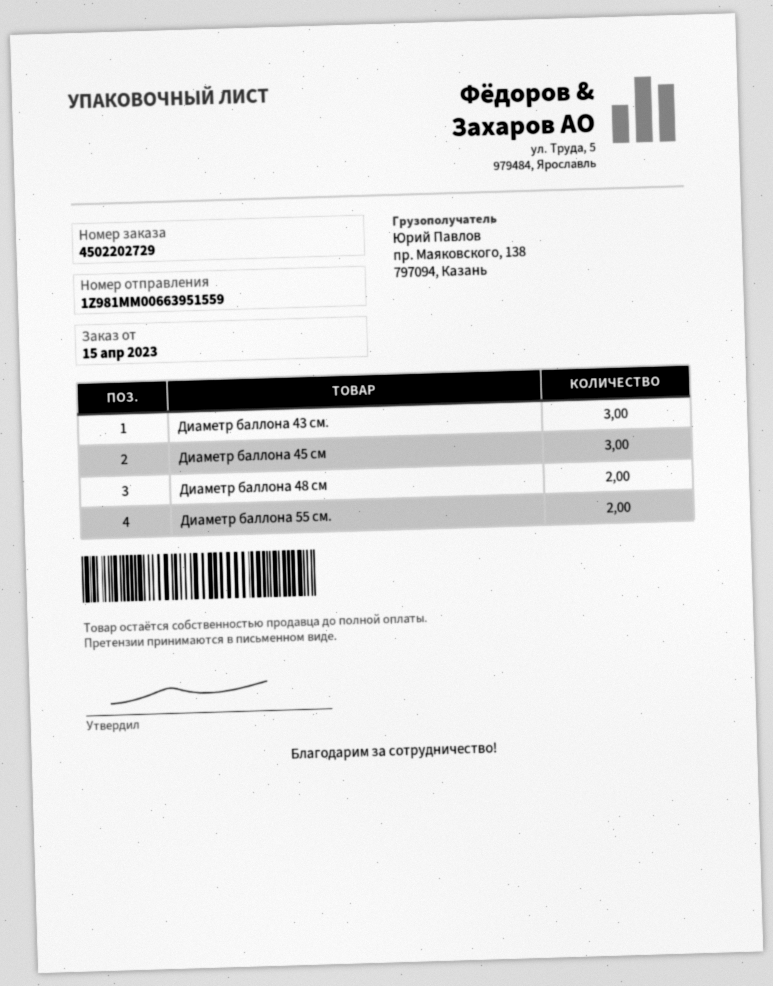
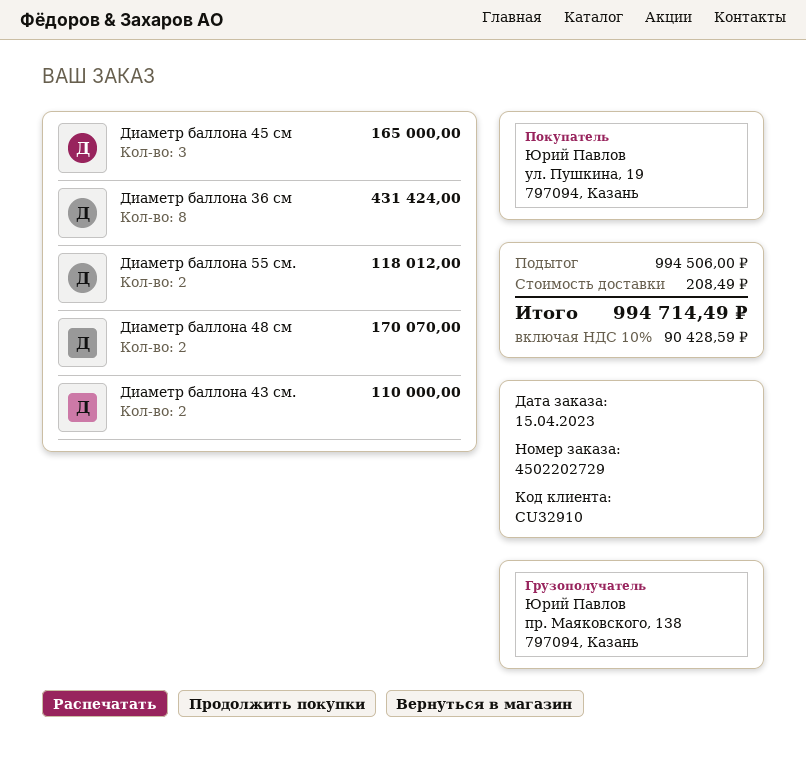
Диаметр баллона 43 см.: 3 -> 2
Диаметр баллона 36 см: none -> 8

